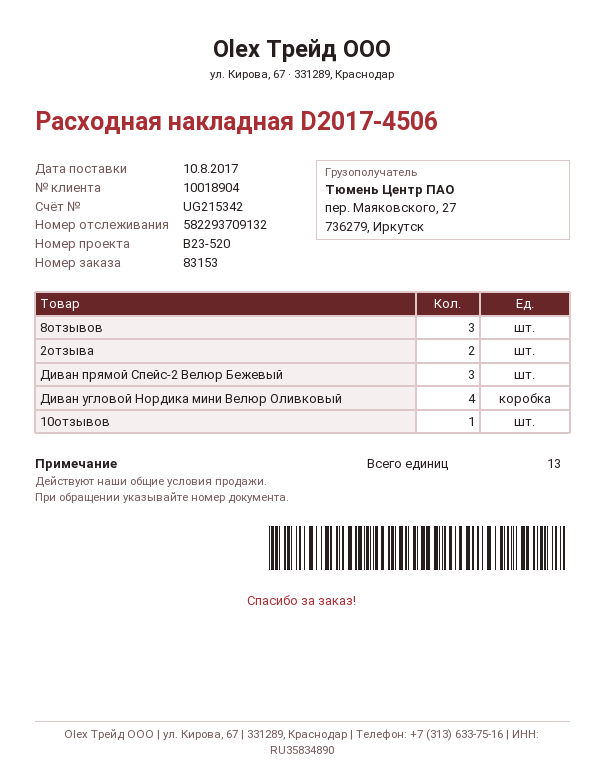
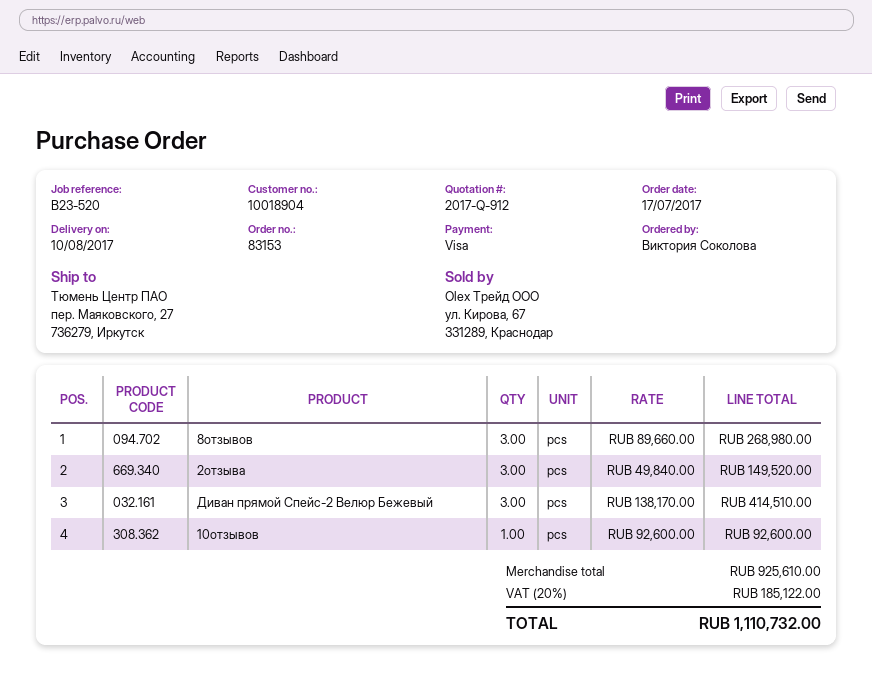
2отзыва: 2 -> 3
Диван угловой Нордика мини Велюр Оливковый: 4 -> none

